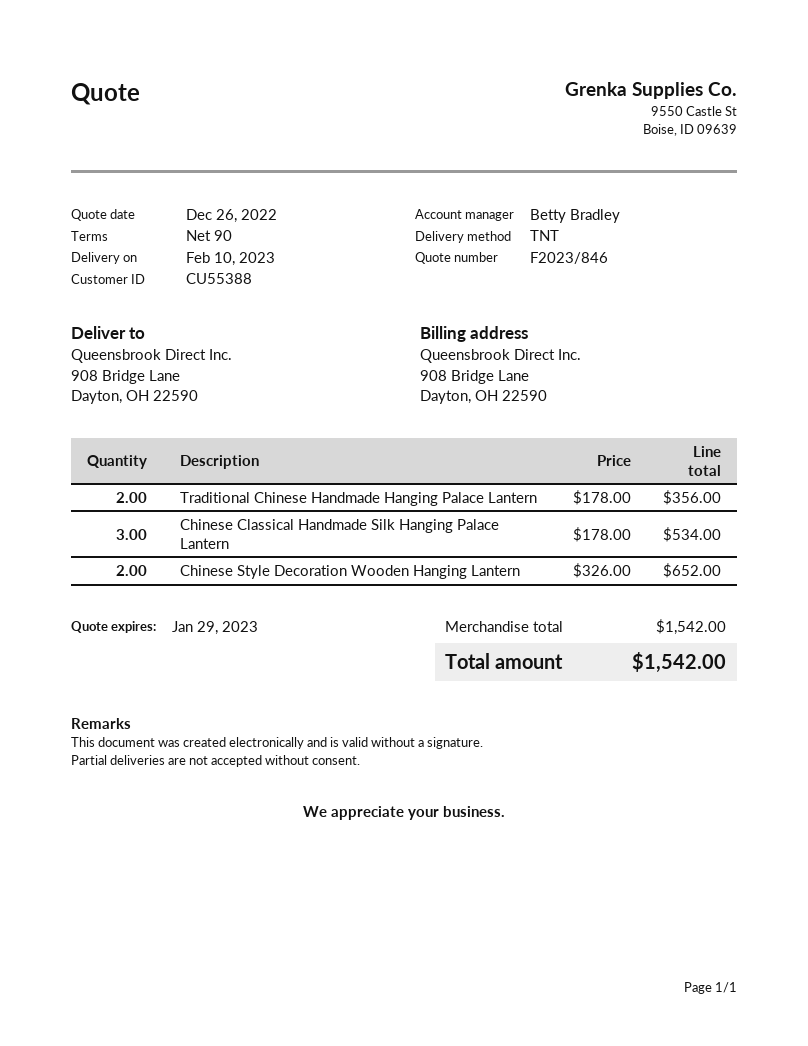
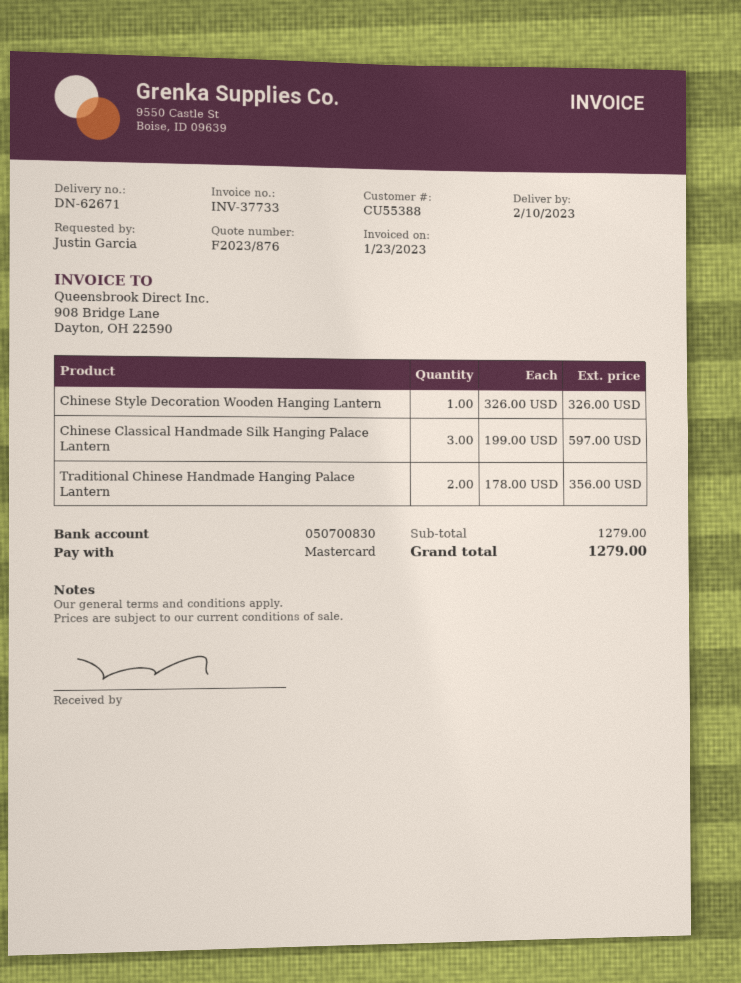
quote number: F2023/846 -> F2023/876
Chinese Classical Handmade Silk Hanging Palace Lantern: 3 x 178.00 = 534.00 -> 3 x 199.00 = 597.00
Chinese Style Decoration Wooden Hanging Lantern: 2 x 326.00 = 652.00 -> 1 x 326.00 = 326.00
subtotal: 1542.00 -> 1279.00
total: 1542.00 -> 1279.00

